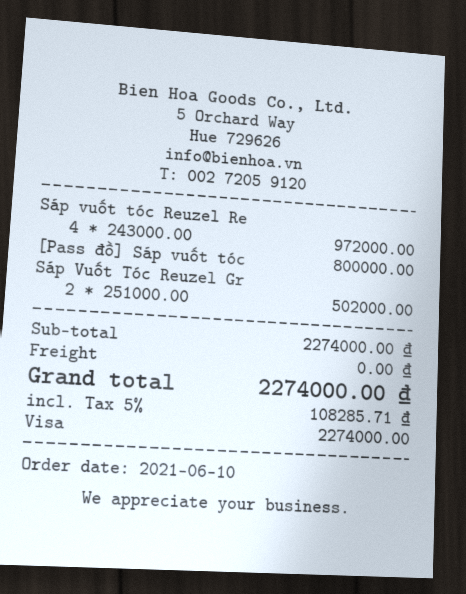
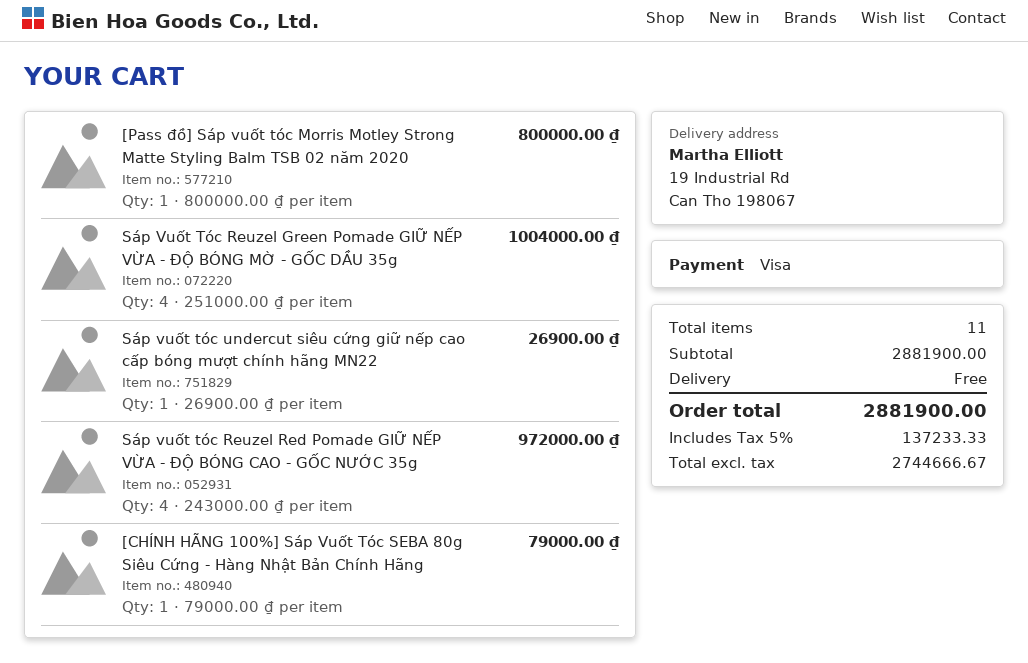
Sáp Vuốt Tóc Reuzel Gr: 2 x 251000.00 = 502000.00 -> 4 x 251000.00 = 1004000.00
Sáp vuốt tóc undercut siêu cứng giữ nếp cao cấp bóng mượt chính hãng MN22: none -> 1 x 26900.00 = 26900.00
[CHÍNH HÃNG 100%] Sáp Vuốt Tóc SEBA 80g Siêu Cứng - Hàng Nhật Bản Chính Hãng: none -> 1 x 79000.00 = 79000.00
subtotal: 2274000.00 -> 2881900.00
tax: 5% = 108285.71 -> 5% = 137233.33
total: 2274000.00 -> 2881900.00

